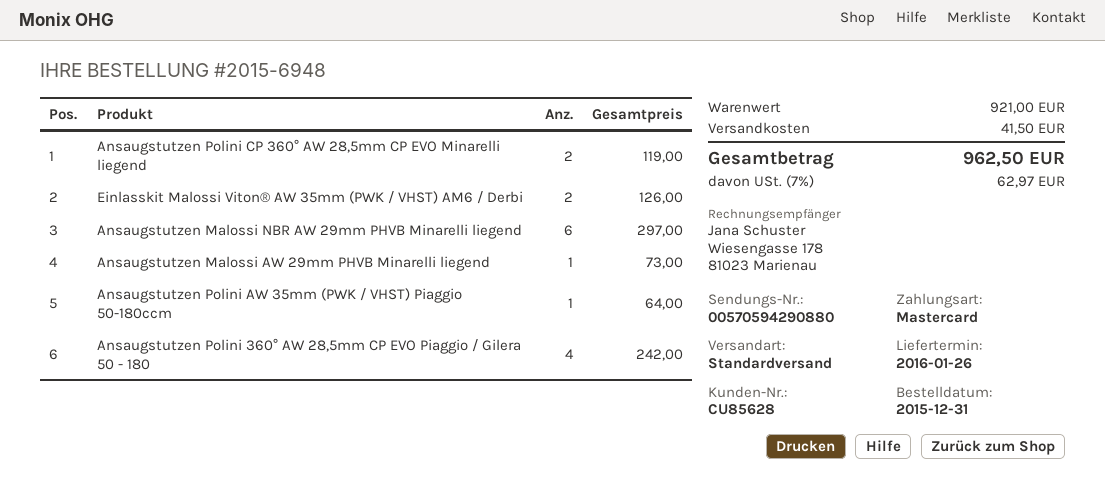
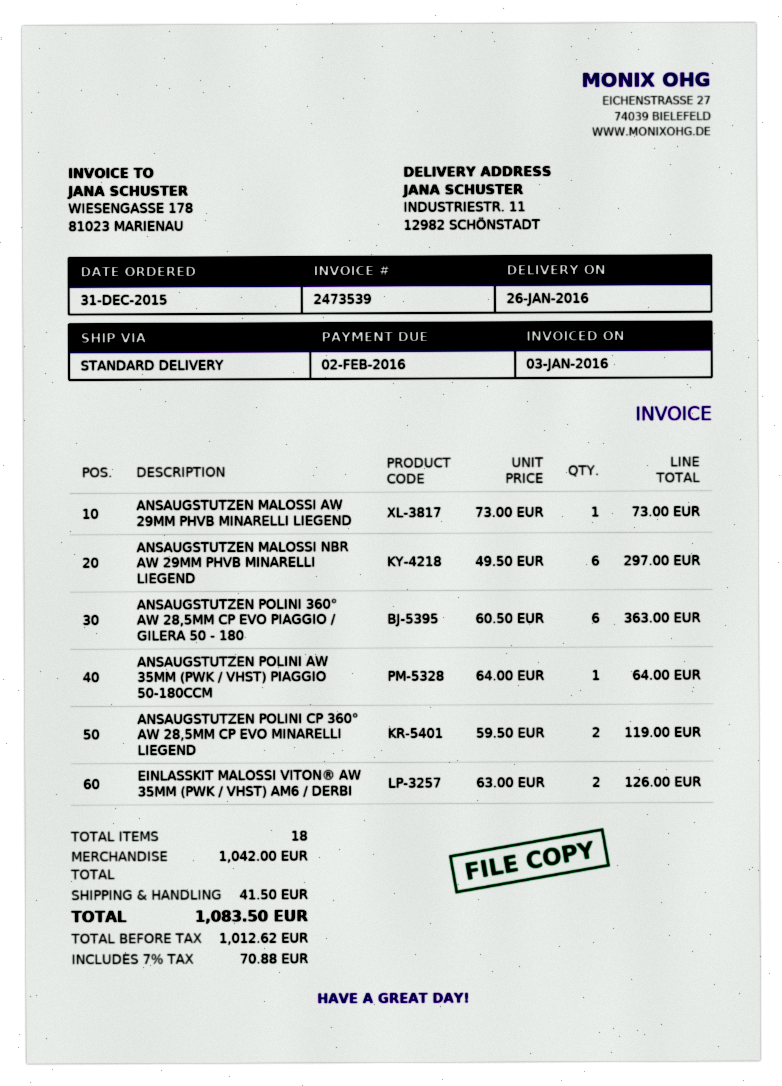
Ansaugstutzen Polini 360° AW 28,5mm CP EVO Piaggio / Gilera 50 - 180: 4 for 242.00 -> 6 for 363.00
subtotal: 921.00 -> 1042.00
tax: 7% = 62.97 -> 7% = 70.88
total: 962.50 -> 1083.50

